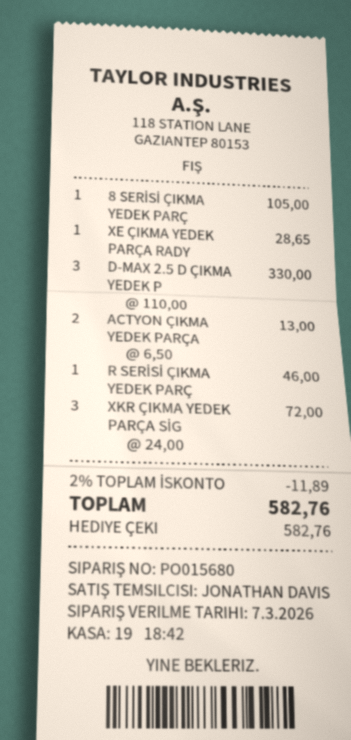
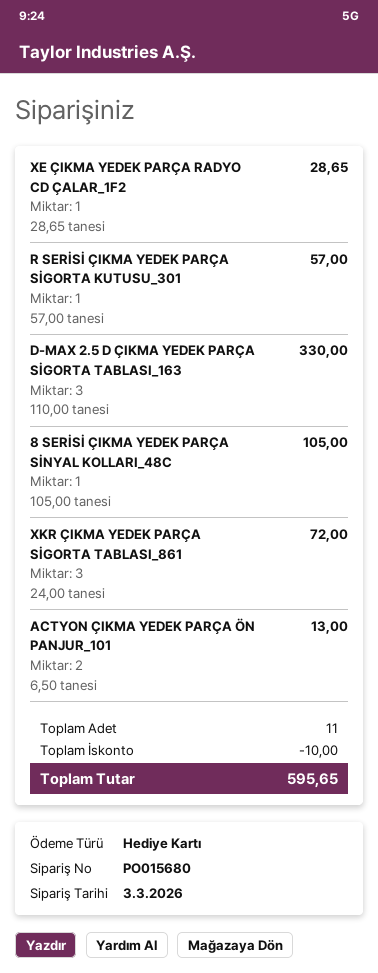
order date: 2026-03-07 -> 2026-03-03
R SERİSİ ÇIKMA YEDEK PARÇ: 1 x 46.00 = 46.00 -> 1 x 57.00 = 57.00
discount: 11.89 -> 10.00
total: 582.76 -> 595.65

